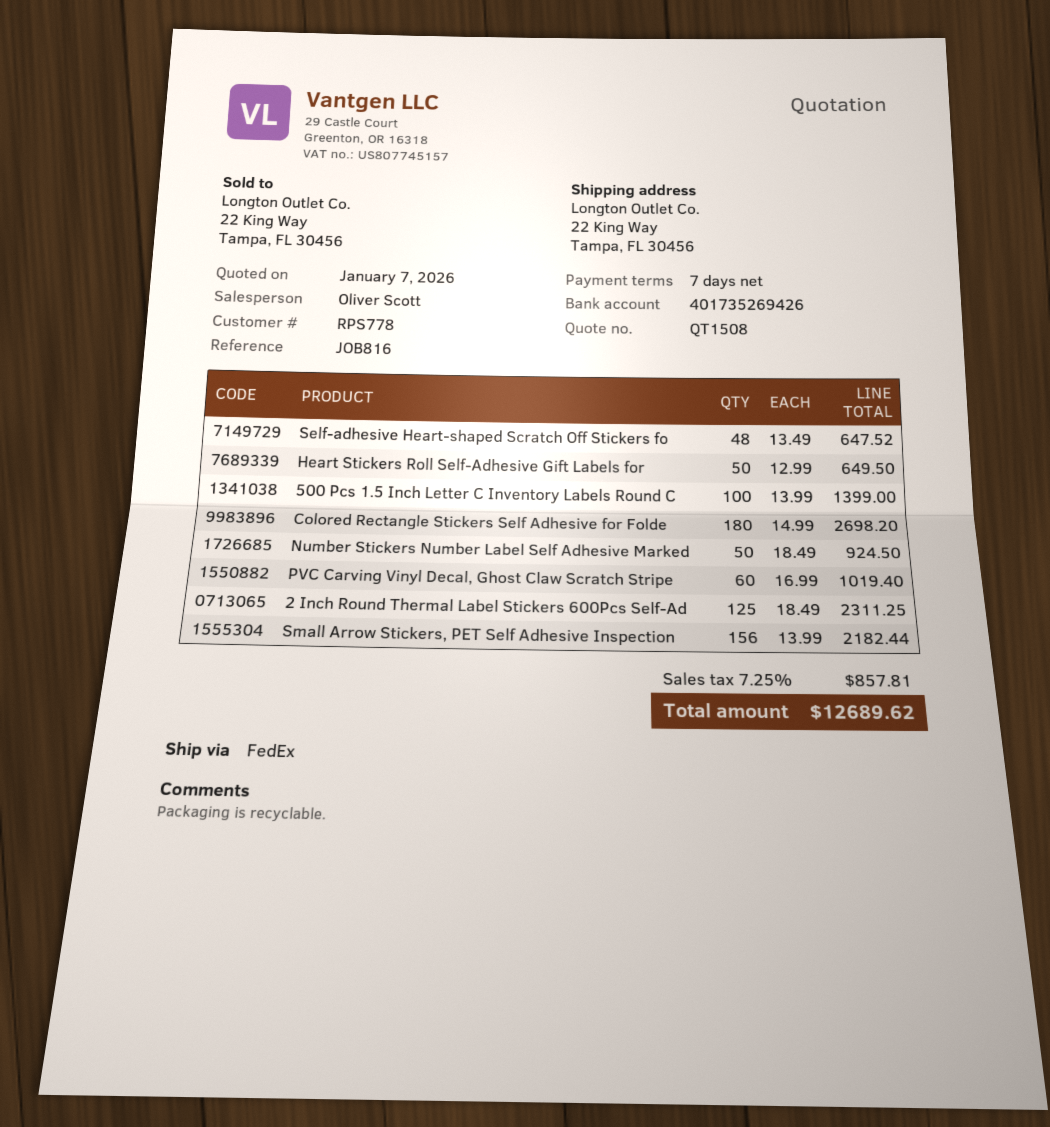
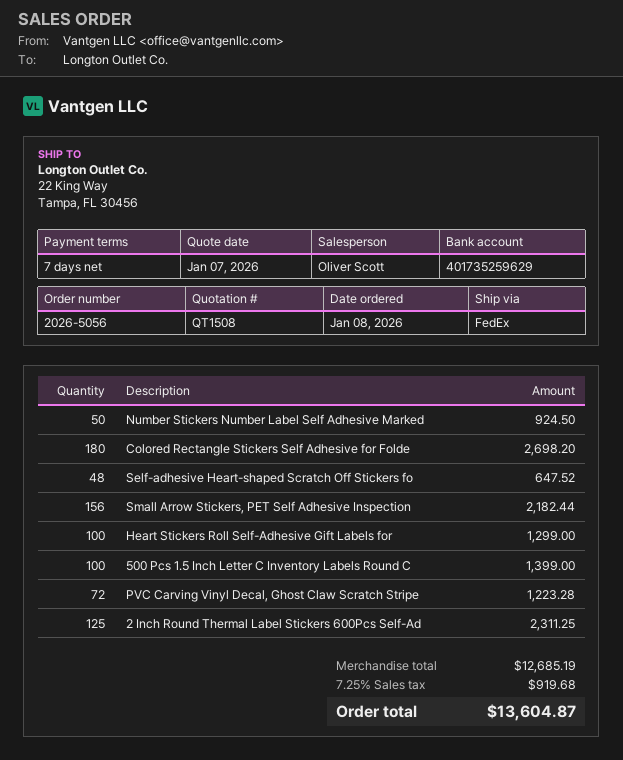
bank account: 401735269426 -> 401735259629
Heart Stickers Roll Self-Adhesive Gift Labels for: 50 for 649.50 -> 100 for 1299.00
PVC Carving Vinyl Decal, Ghost Claw Scratch Stripe: 60 for 1019.40 -> 72 for 1223.28
tax: 7.25% = 857.81 -> 7.25% = 919.68
total: 12689.62 -> 13604.87

